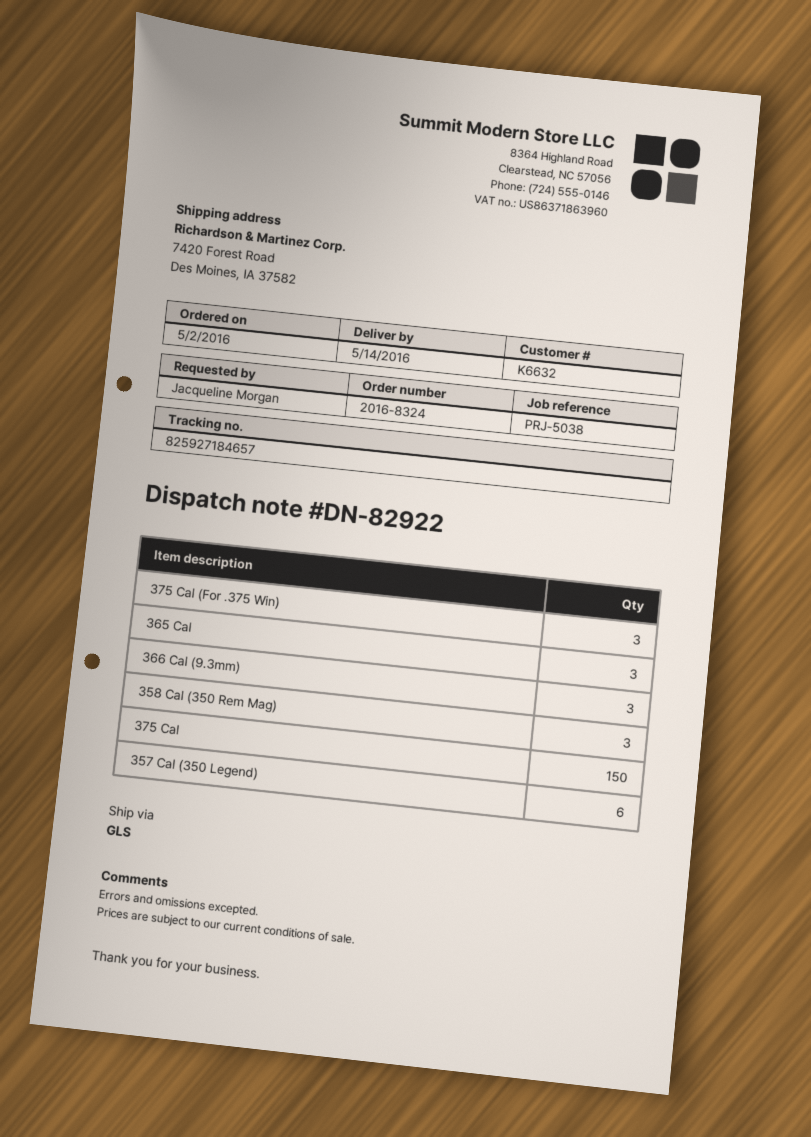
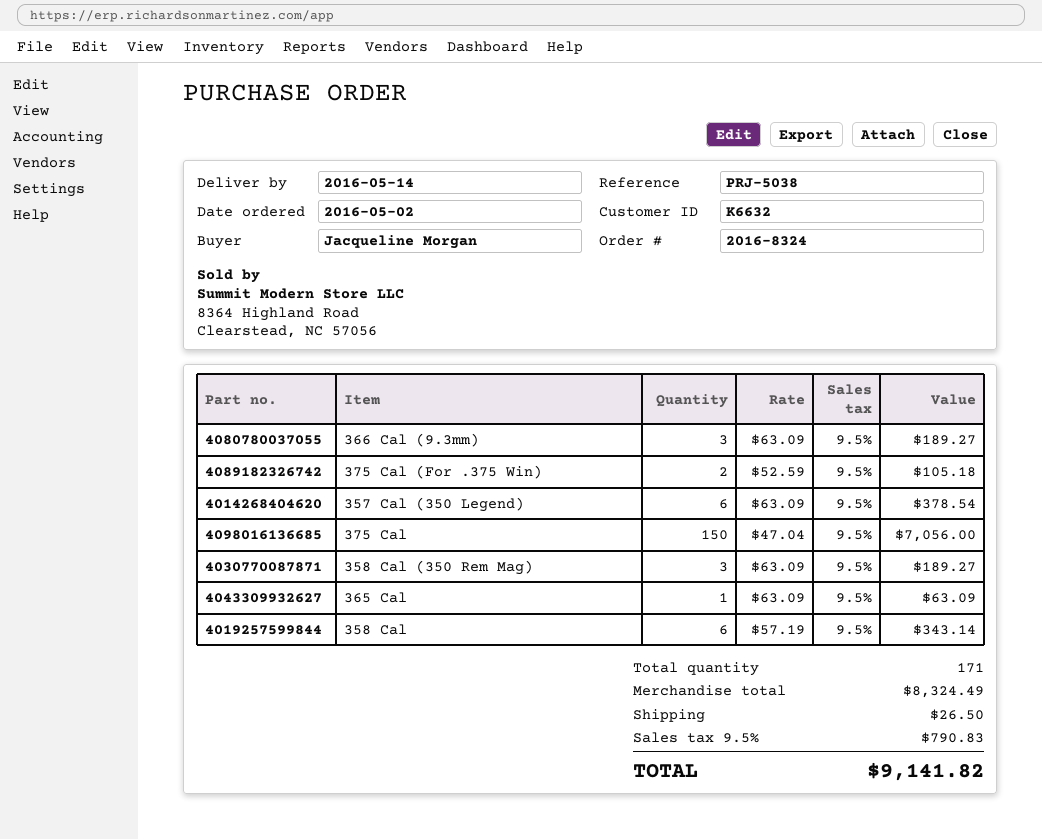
375 Cal (For .375 Win): 3 -> 2
365 Cal: 3 -> 1
358 Cal: none -> 6

